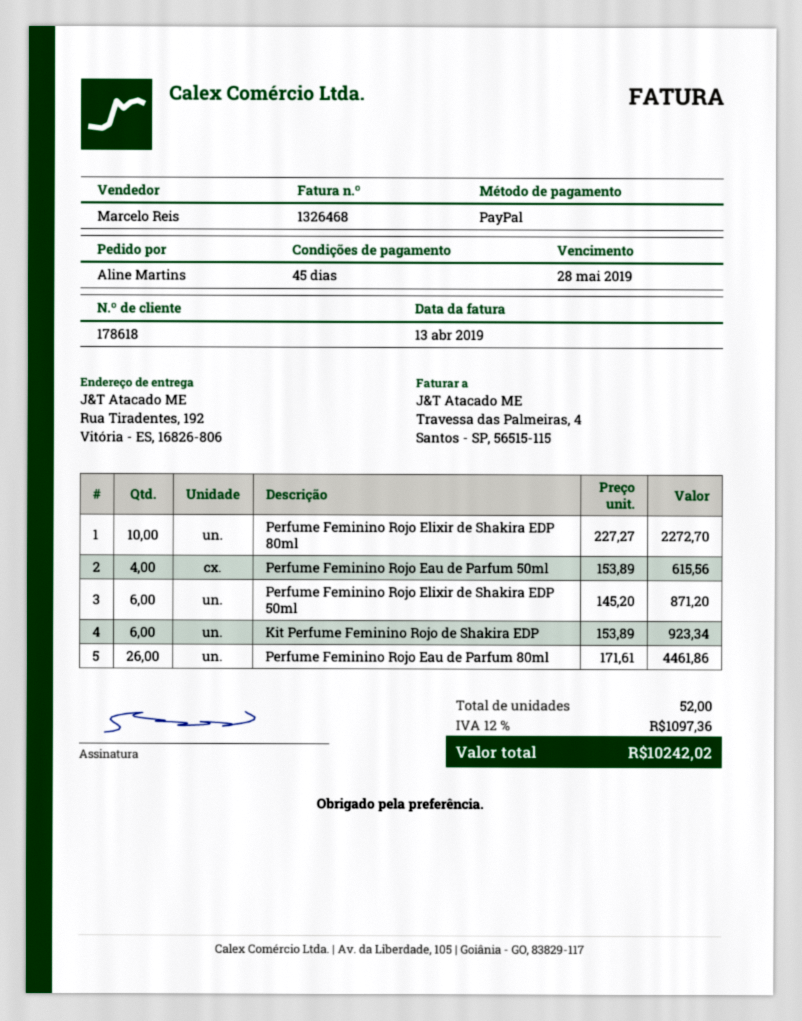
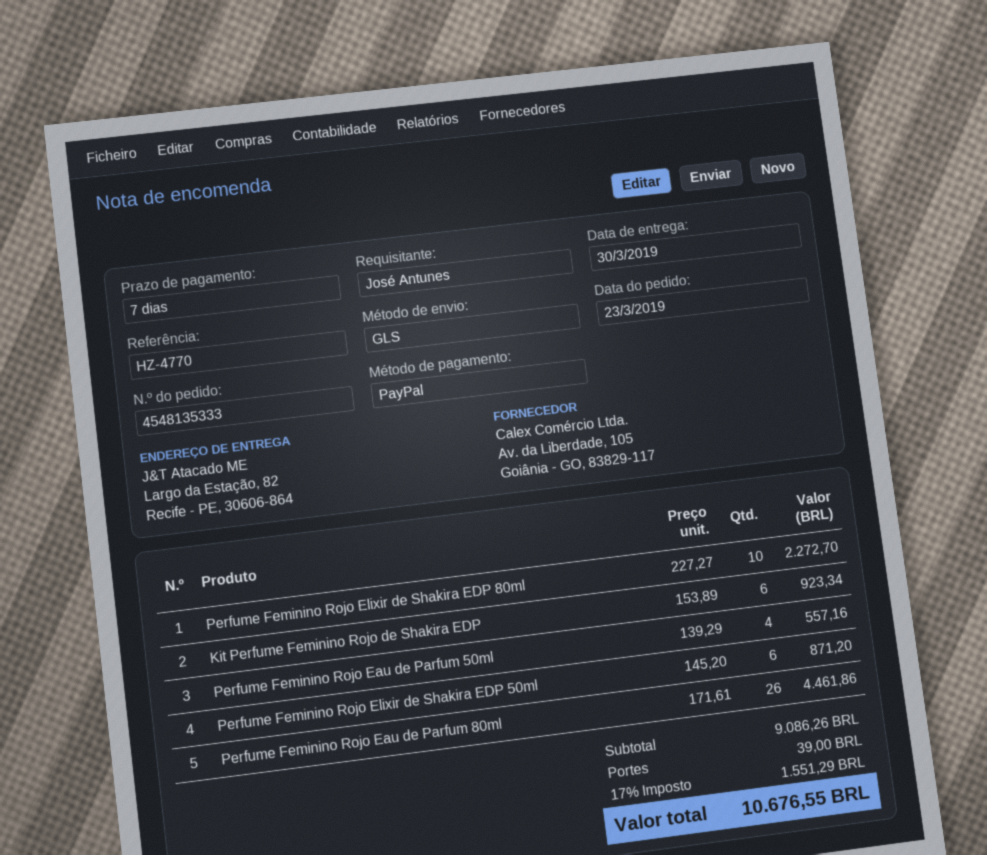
payment terms: 45 days -> 7 days
ordered by: Aline Martins -> José Antunes
ship to: Rua Tiradentes, 192, Vitória - ES, 16826-806 -> Largo da Estação, 82, Recife - PE, 30606-864
Perfume Feminino Rojo Eau de Parfum 50ml: 4 x 153.89 = 615.56 -> 4 x 139.29 = 557.16
shipping: none -> 39.00
tax: 12% = 1097.36 -> 17% = 1551.29
total: 10242.02 -> 10676.55

